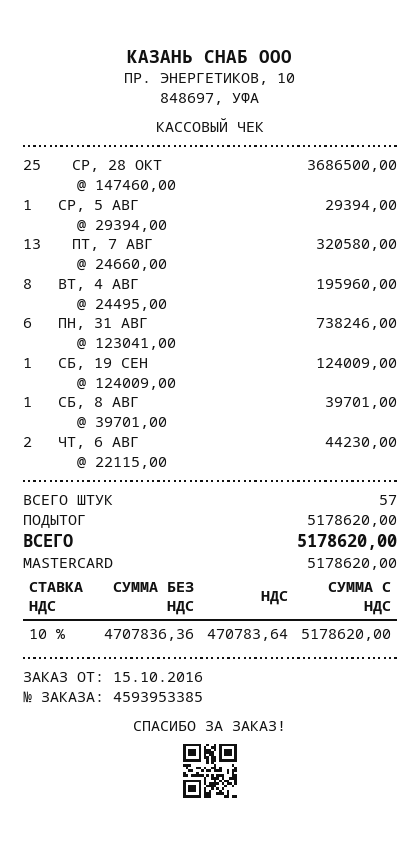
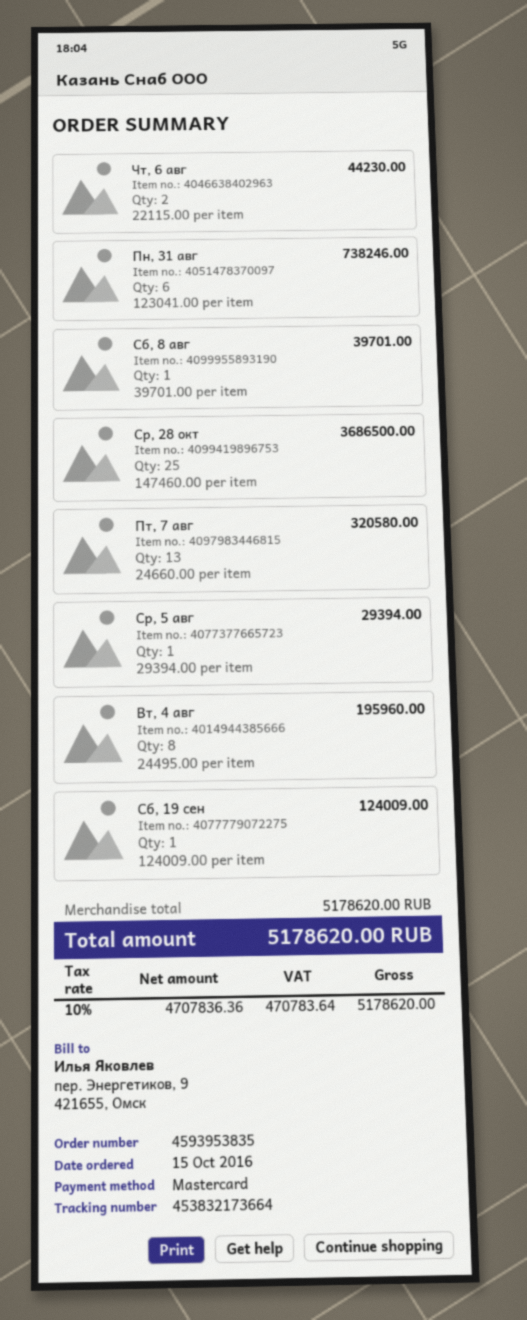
order number: 4593953385 -> 4593953835

